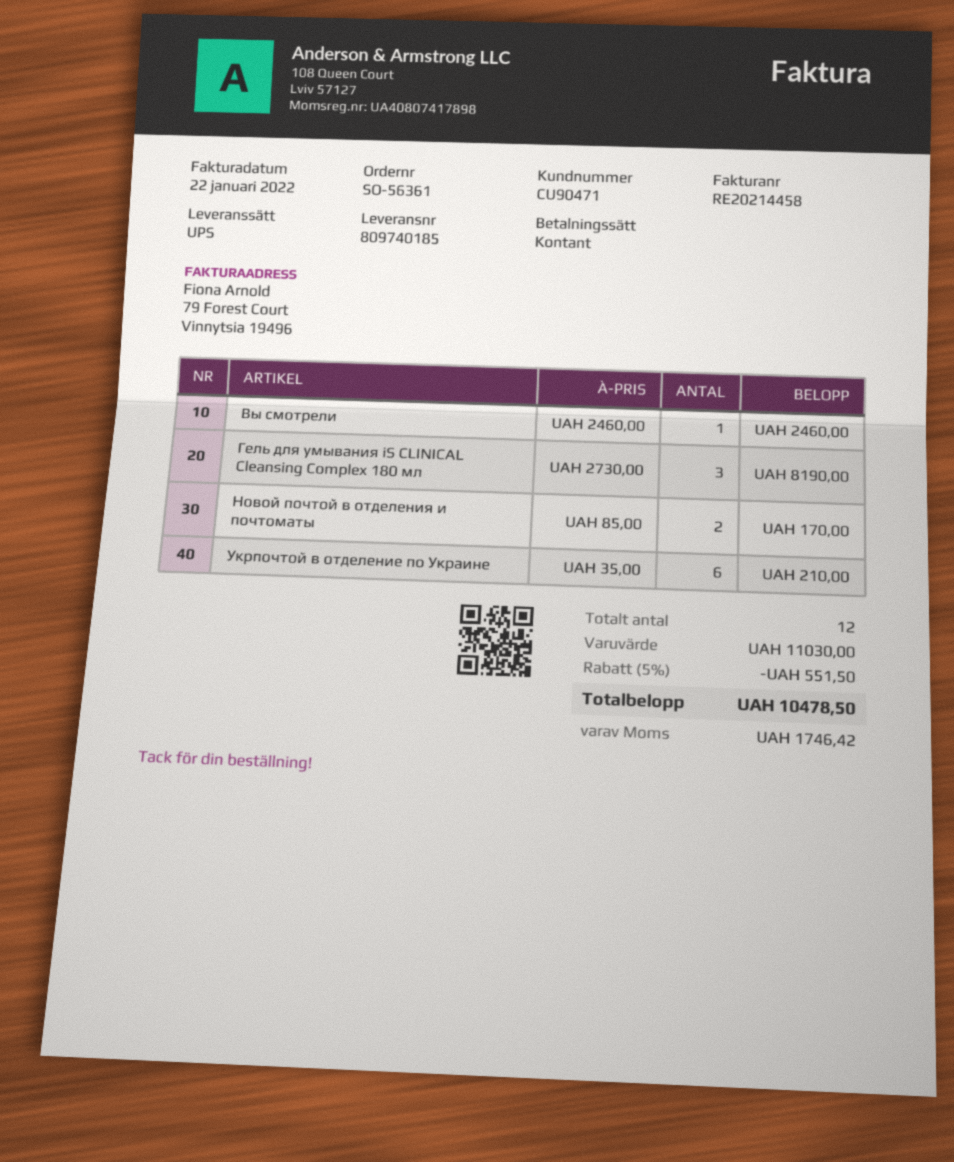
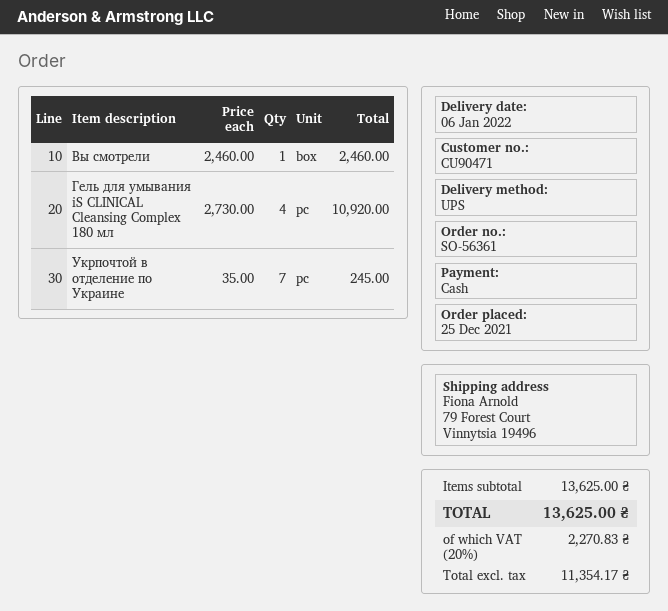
Гель для умывания iS CLINICAL Cleansing Complex 180 мл: 3 x 2730.00 = 8190.00 -> 4 x 2730.00 = 10920.00
Новой почтой в отделения и почтоматы: 2 x 85.00 = 170.00 -> none
Укрпочтой в отделение по Украине: 6 x 35.00 = 210.00 -> 7 x 35.00 = 245.00
subtotal: 11030.00 -> 13625.00
discount: 5% = 551.50 -> none
tax: 1746.42 -> 2270.83
total: 10478.50 -> 13625.00

